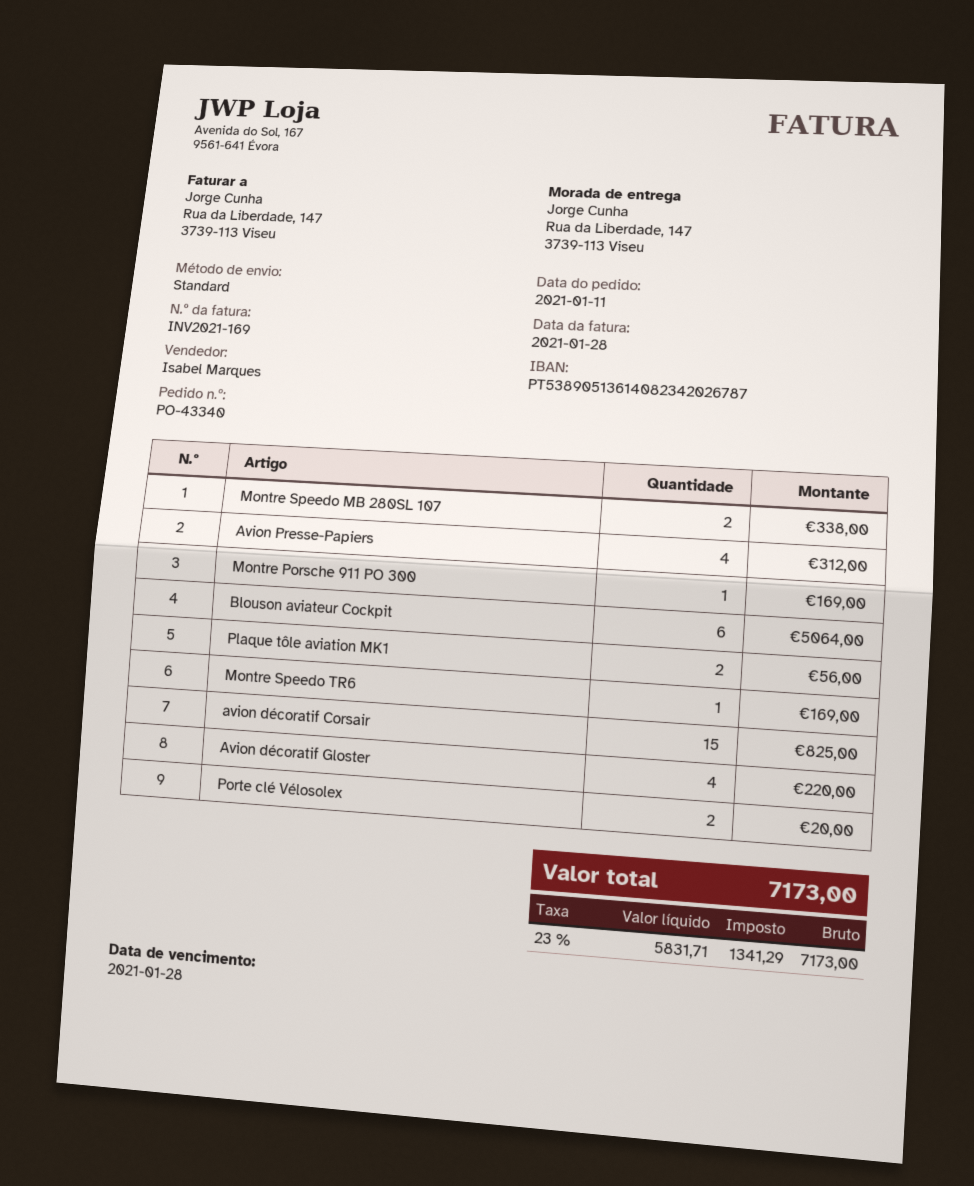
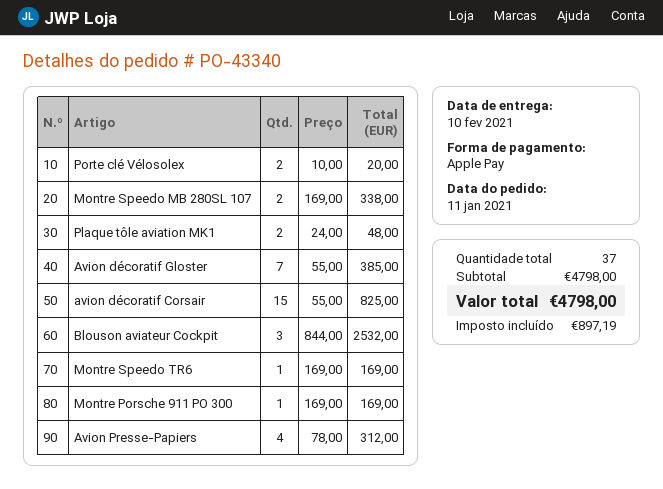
Blouson aviateur Cockpit: 6 for 5064.00 -> 3 for 2532.00
Plaque tôle aviation MK1: 2 for 56.00 -> 2 for 48.00
Avion décoratif Gloster: 4 for 220.00 -> 7 for 385.00
tax: 1341.29 -> 897.19
total: 7173.00 -> 4798.00

